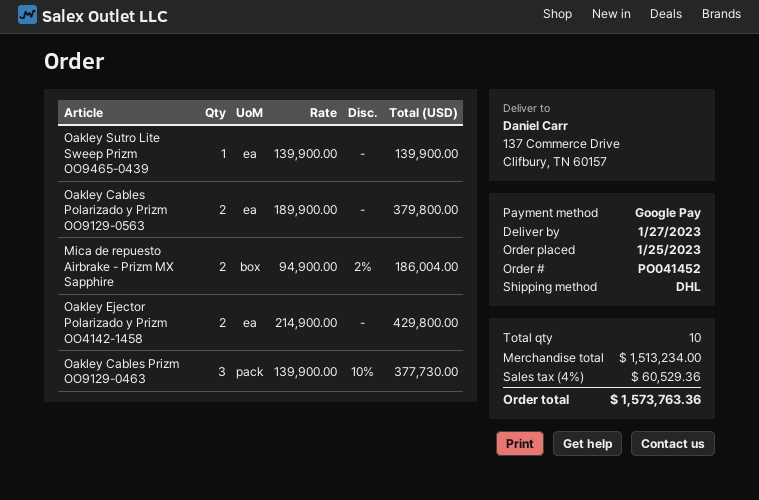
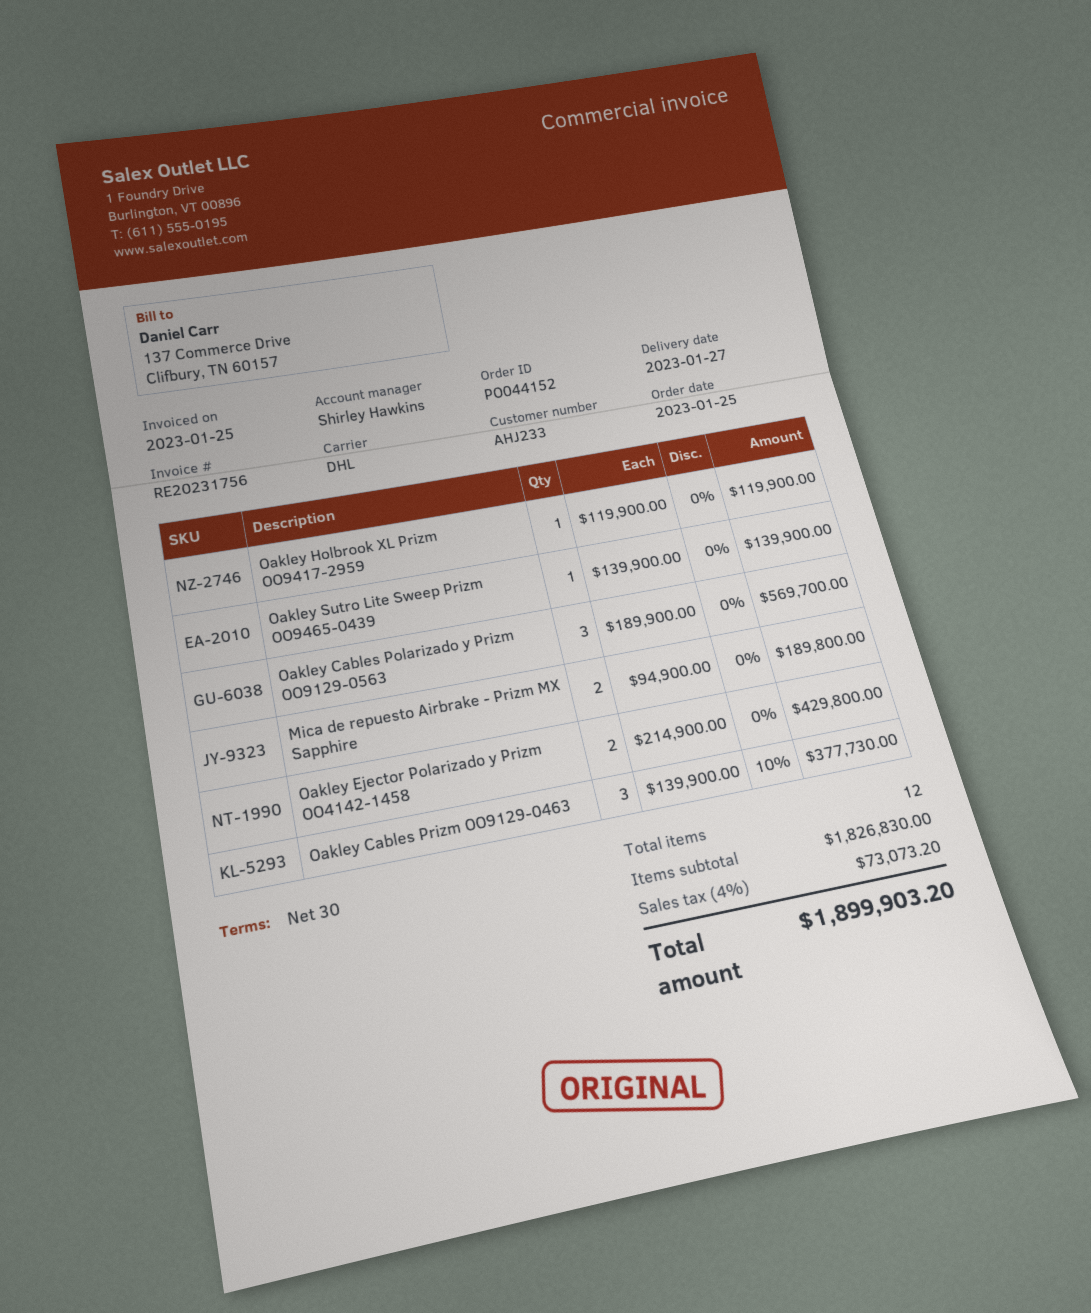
order number: PO041452 -> PO044152
Oakley Cables Polarizado y Prizm OO9129-0563: 2 x 189900.00 = 379800.00 -> 3 x 189900.00 = 569700.00
Mica de repuesto Airbrake - Prizm MX Sapphire: 2 x 94900.00 - 2% = 186004.00 -> 2 x 94900.00 = 189800.00
Oakley Holbrook XL Prizm OO9417-2959: none -> 1 x 119900.00 = 119900.00
total quantity: 10 -> 12
subtotal: 1513234.00 -> 1826830.00
tax: 4% = 60529.36 -> 4% = 73073.20
total: 1573763.36 -> 1899903.20

